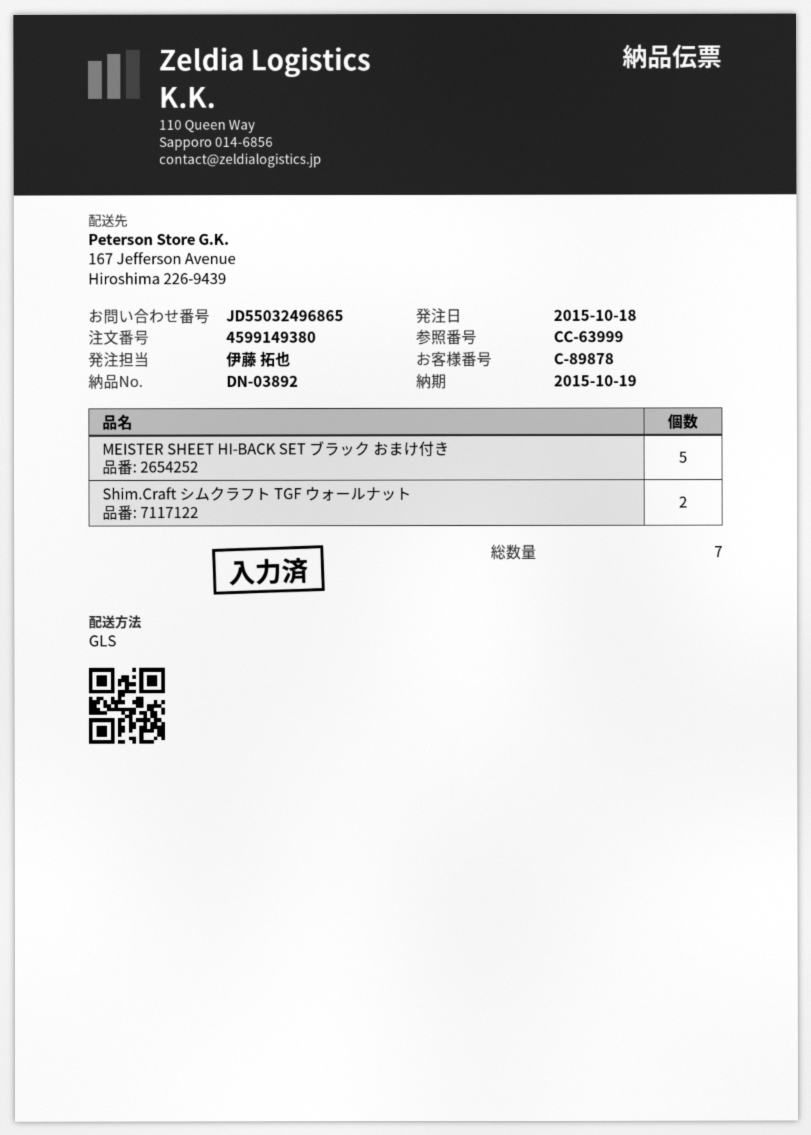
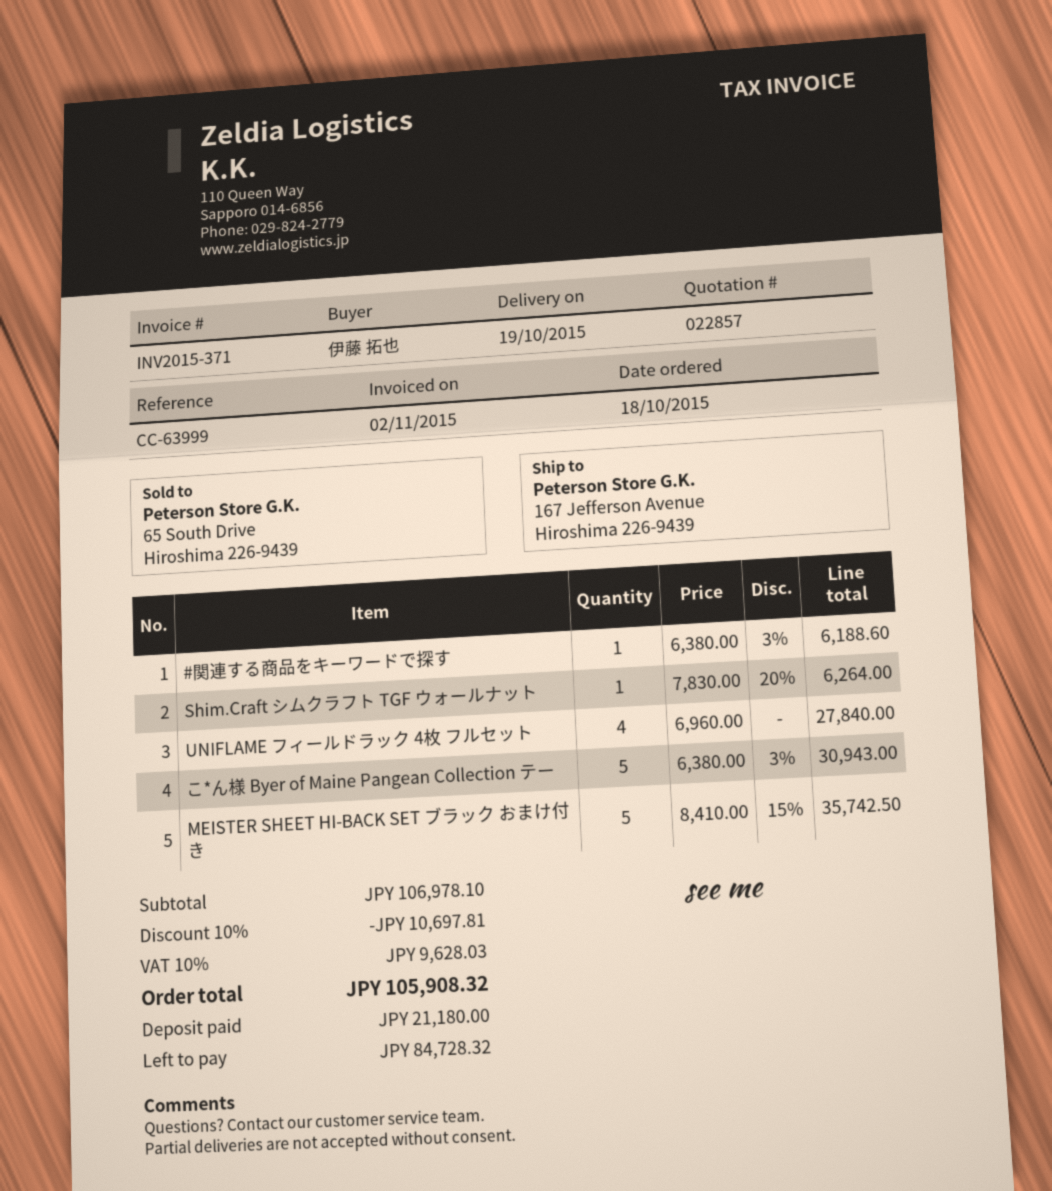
Shim.Craft シムクラフト TGF ウォールナット: 2 -> 1
#関連する商品をキーワードで探す: none -> 1
UNIFLAME フィールドラック 4枚 フルセット: none -> 4
こ*ん様 Byer of Maine Pangean Collection テー: none -> 5

